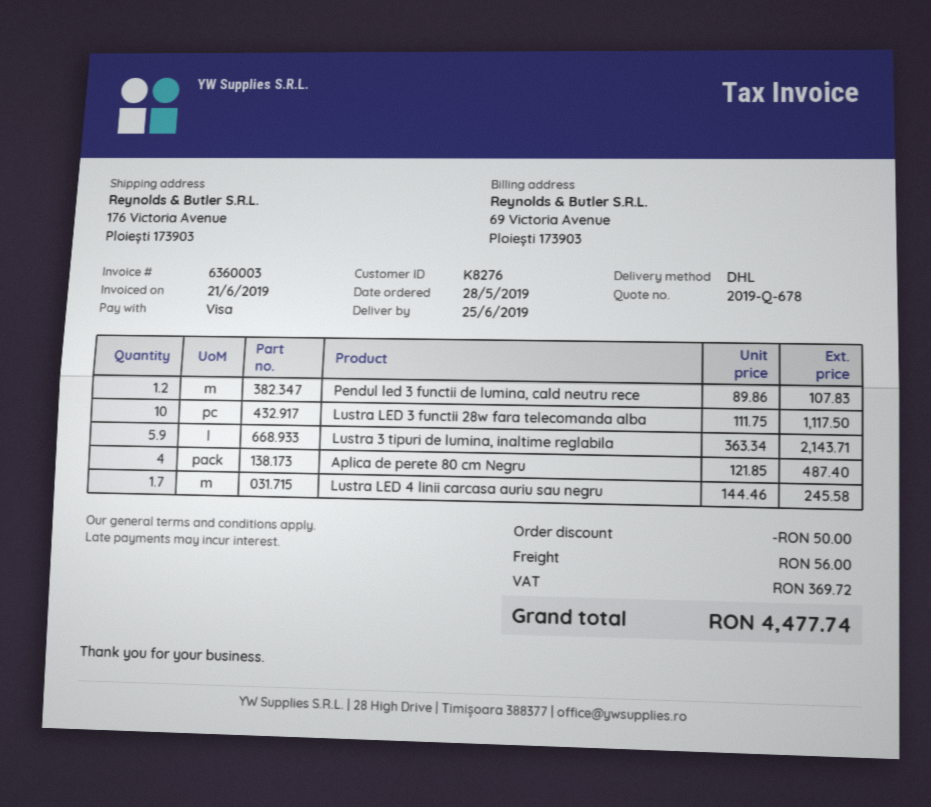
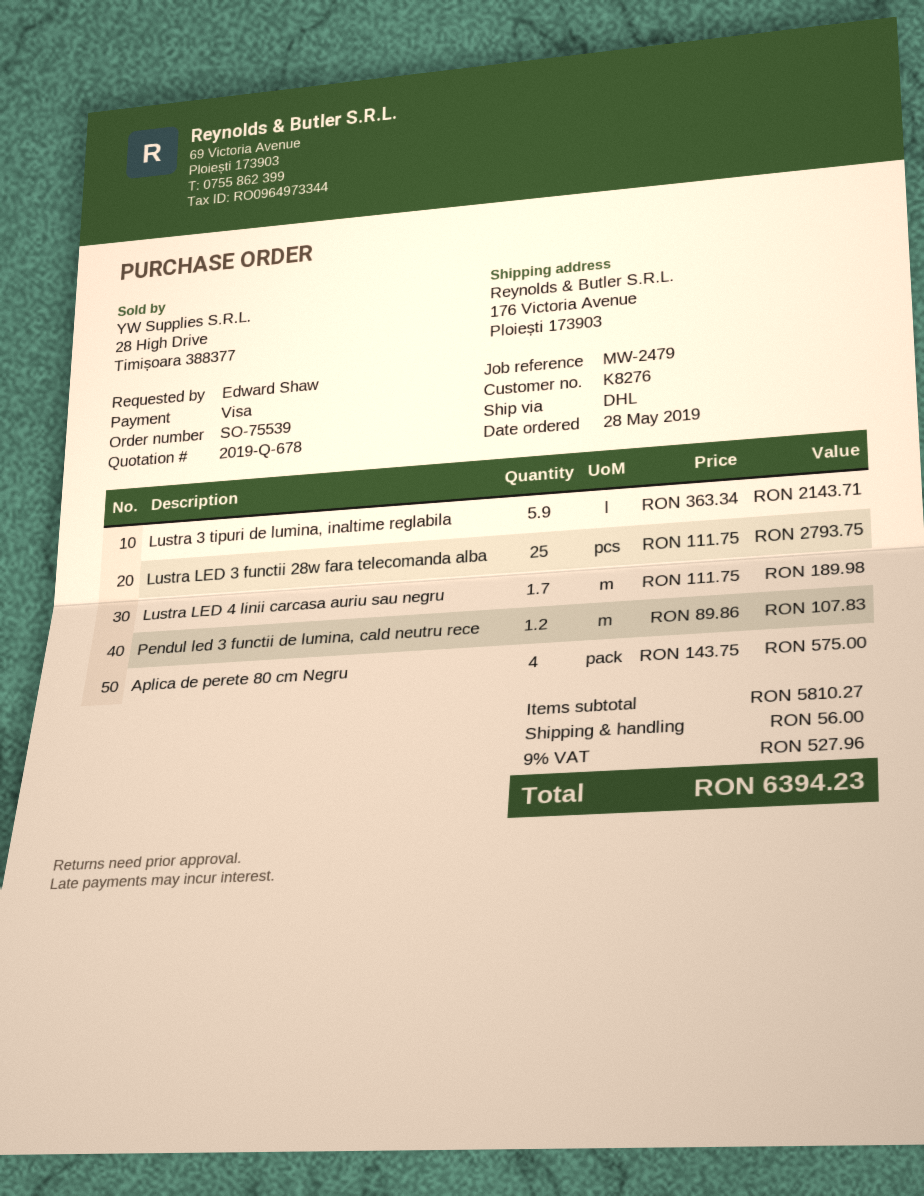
Lustra LED 3 functii 28w fara telecomanda alba: 10 x 111.75 = 1117.50 -> 25 x 111.75 = 2793.75
Aplica de perete 80 cm Negru: 4 x 121.85 = 487.40 -> 4 x 143.75 = 575.00
Lustra LED 4 linii carcasa auriu sau negru: 1.7 x 144.46 = 245.58 -> 1.7 x 111.75 = 189.98
discount: 50.00 -> none
tax: 369.72 -> 527.96
total: 4477.74 -> 6394.23

